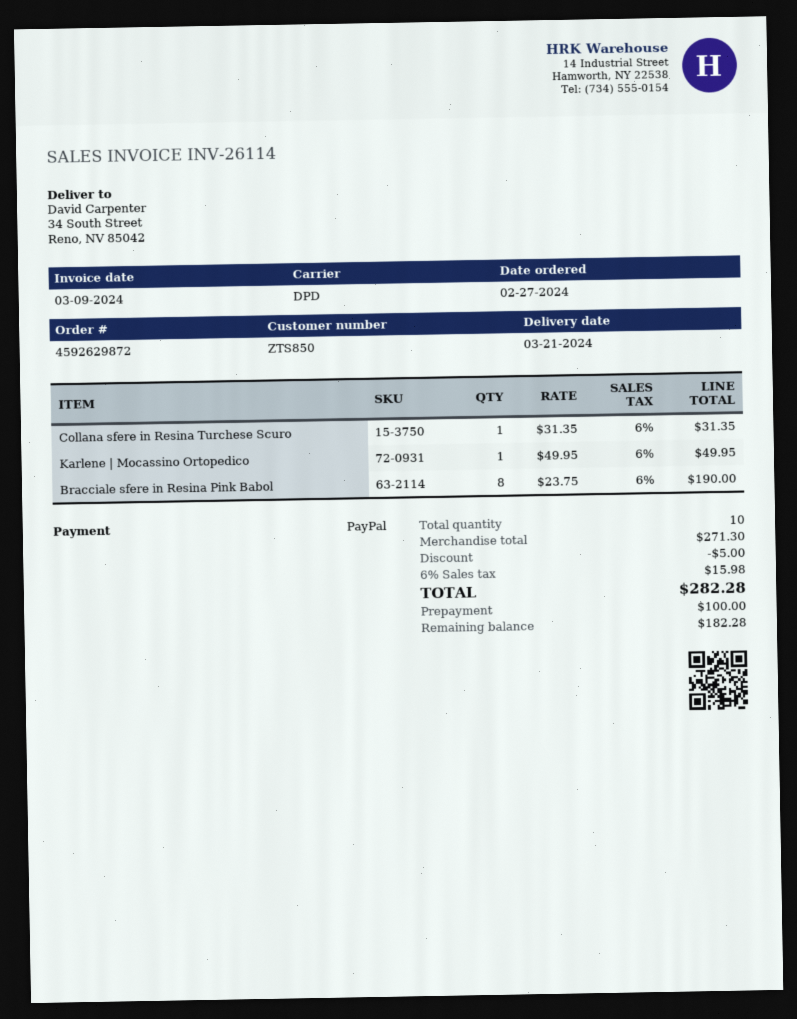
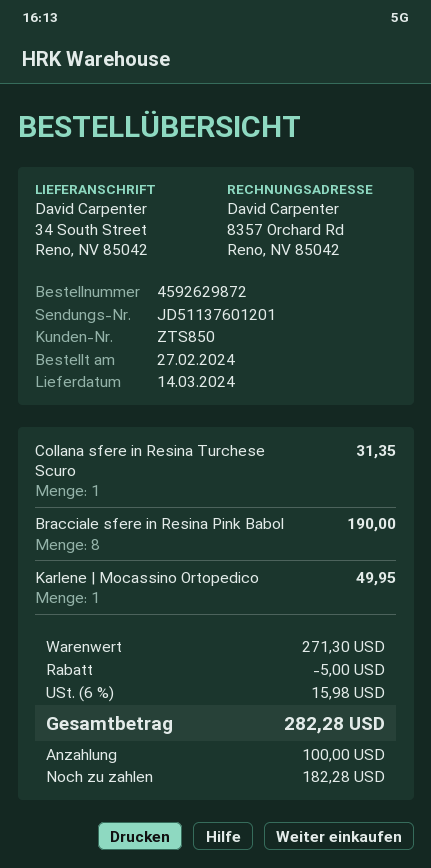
delivery date: 2024-03-21 -> 2024-03-14

